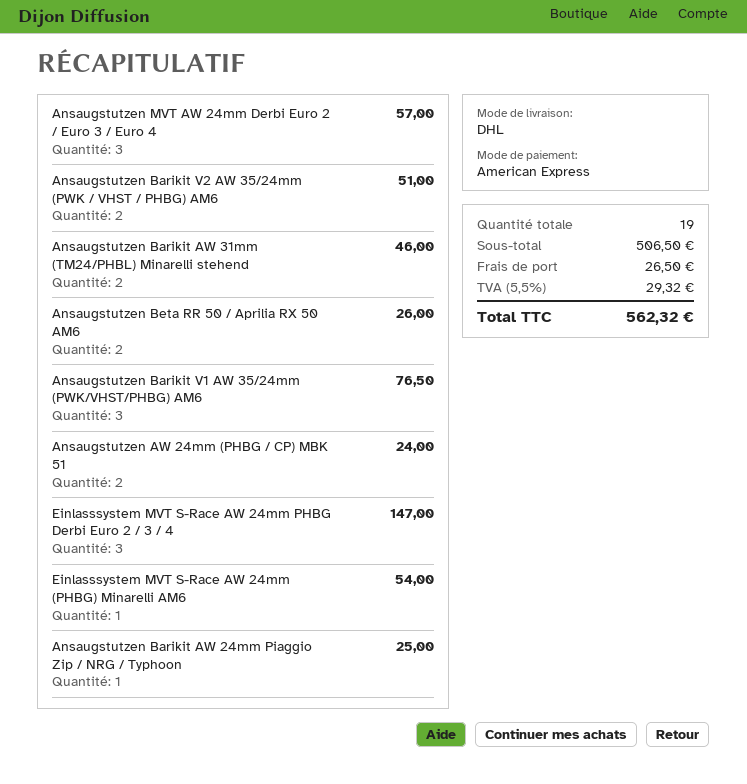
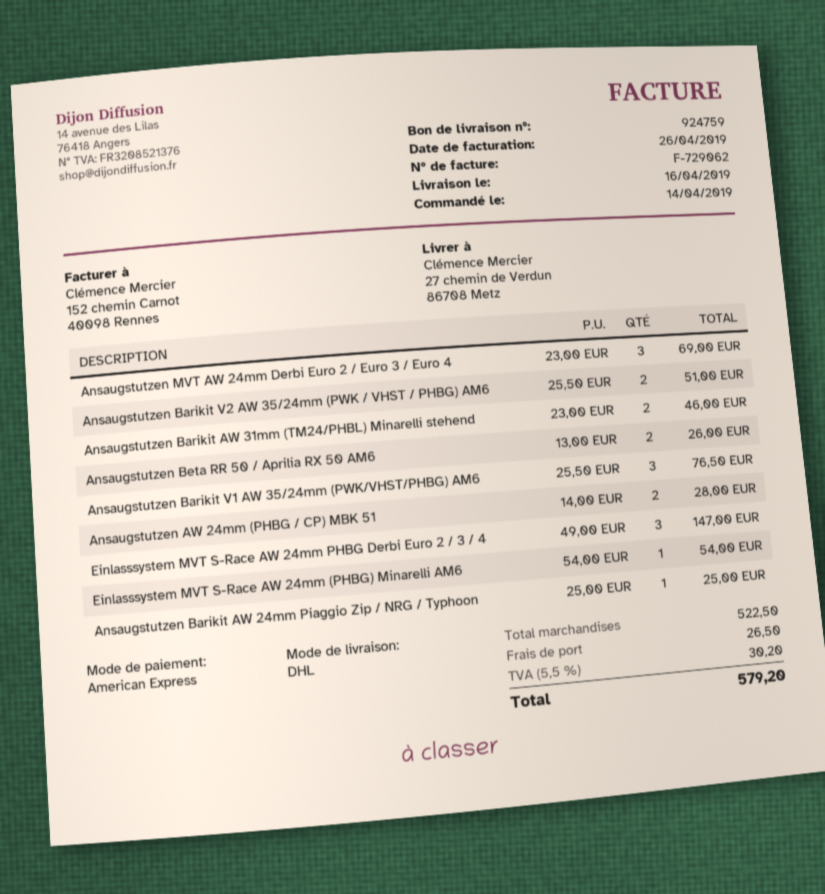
Ansaugstutzen MVT AW 24mm Derbi Euro 2 / Euro 3 / Euro 4: 3 for 57.00 -> 3 for 69.00
Ansaugstutzen AW 24mm (PHBG / CP) MBK 51: 2 for 24.00 -> 2 for 28.00
subtotal: 506.50 -> 522.50
tax: 5.5% = 29.32 -> 5.5% = 30.20
total: 562.32 -> 579.20

